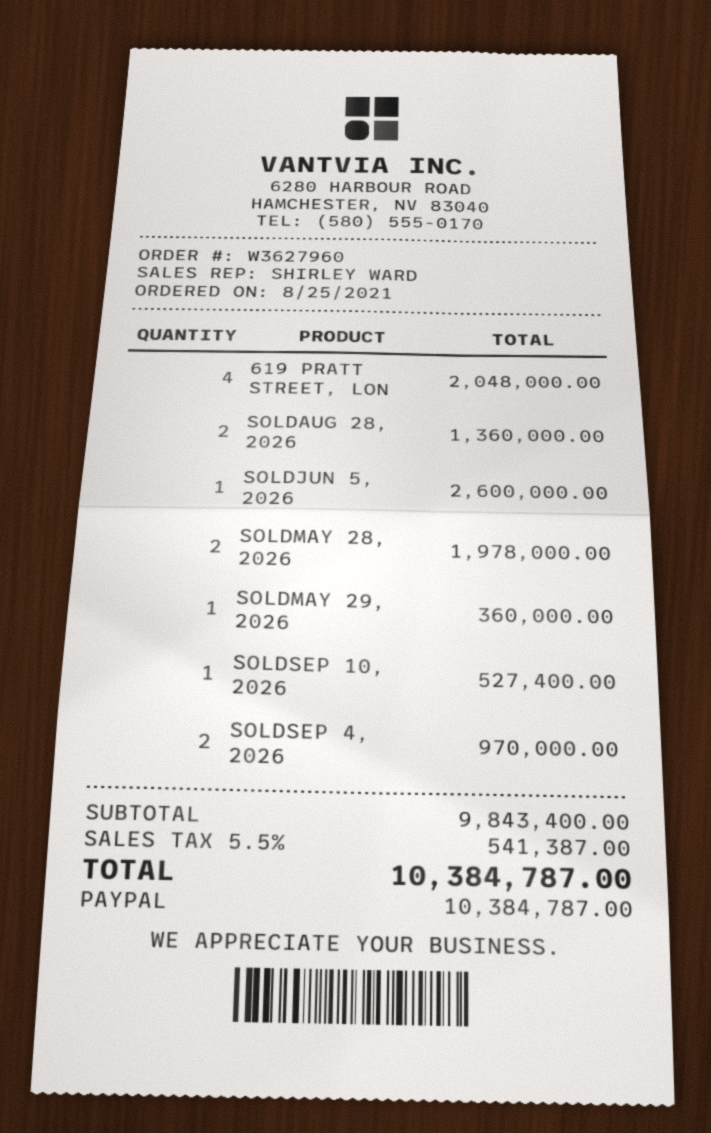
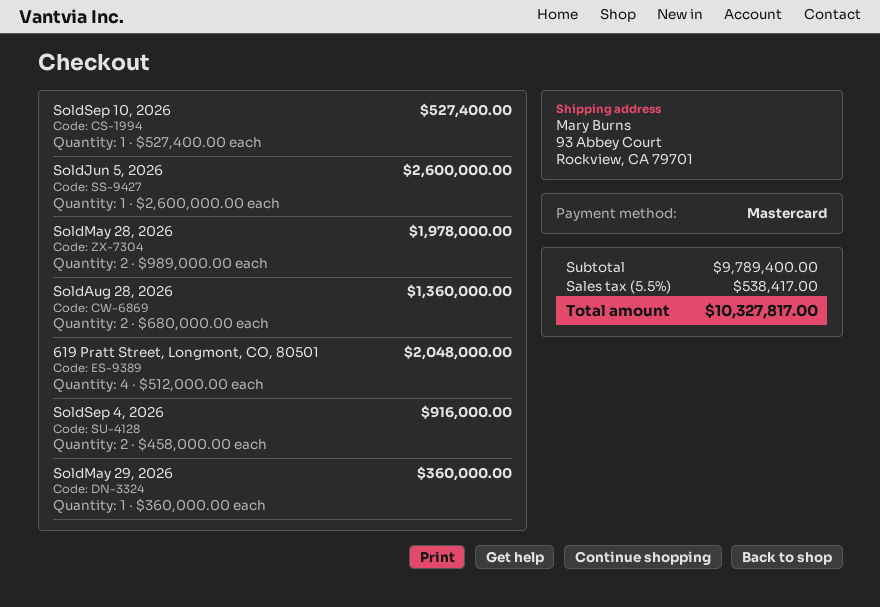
payment method: PayPal -> Mastercard
SOLDSEP 4, 2026: 2 for 970000.00 -> 2 for 916000.00
subtotal: 9843400.00 -> 9789400.00
tax: 5.5% = 541387.00 -> 5.5% = 538417.00
total: 10384787.00 -> 10327817.00

